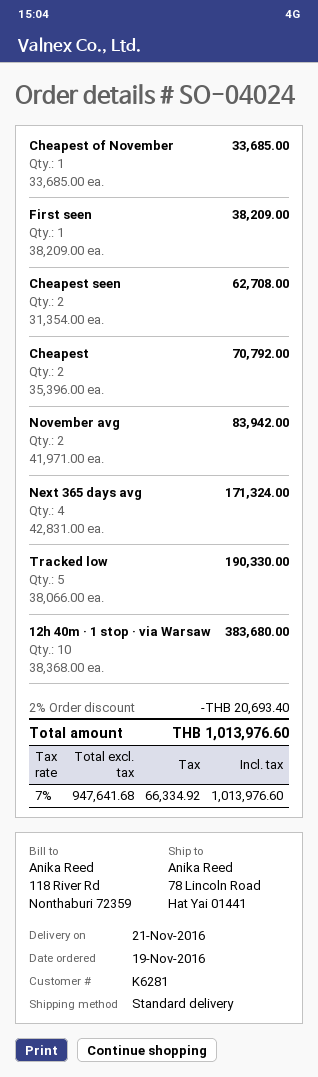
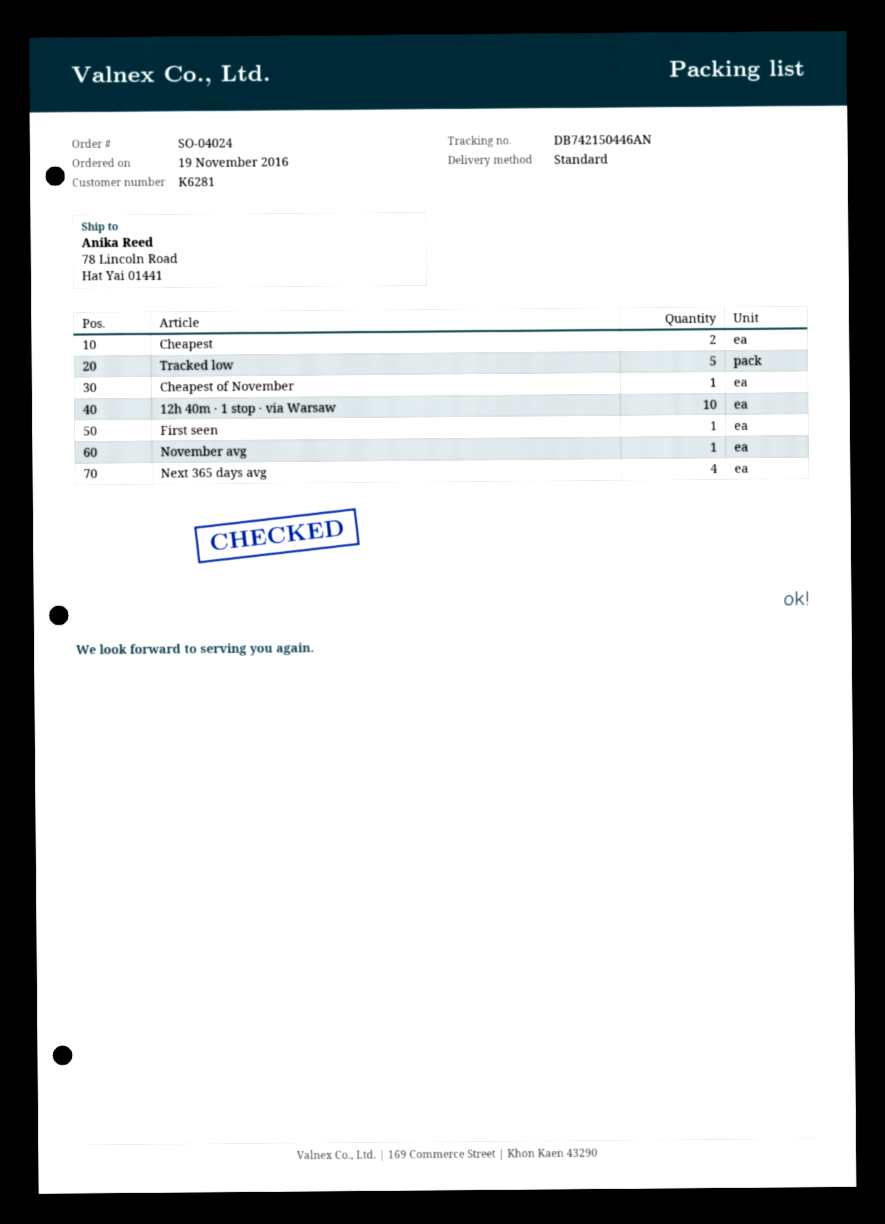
Cheapest seen: 2 -> none
November avg: 2 -> 1

